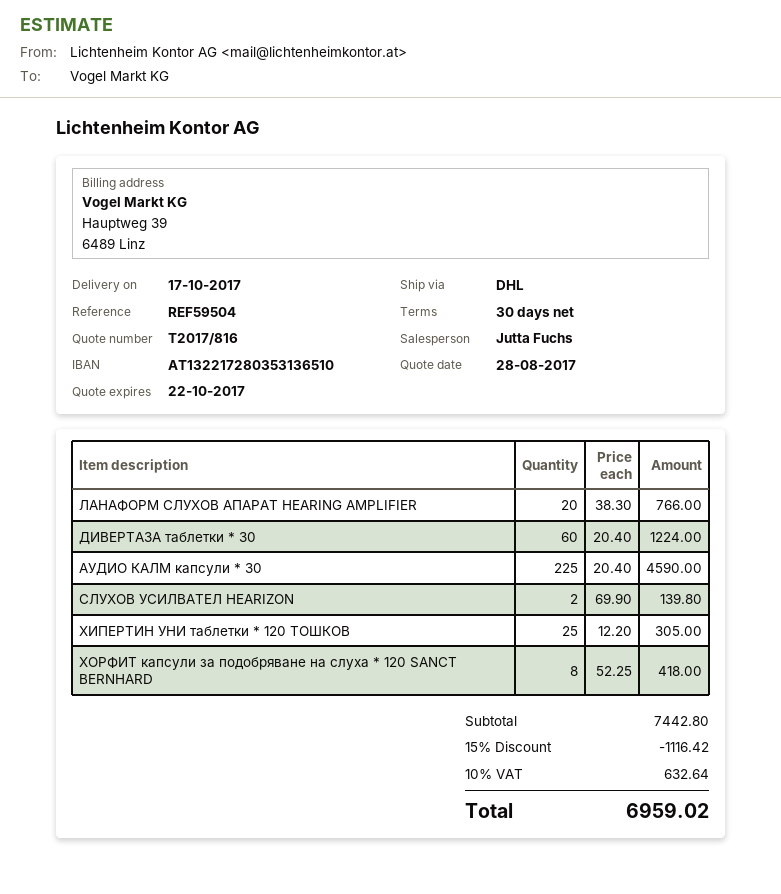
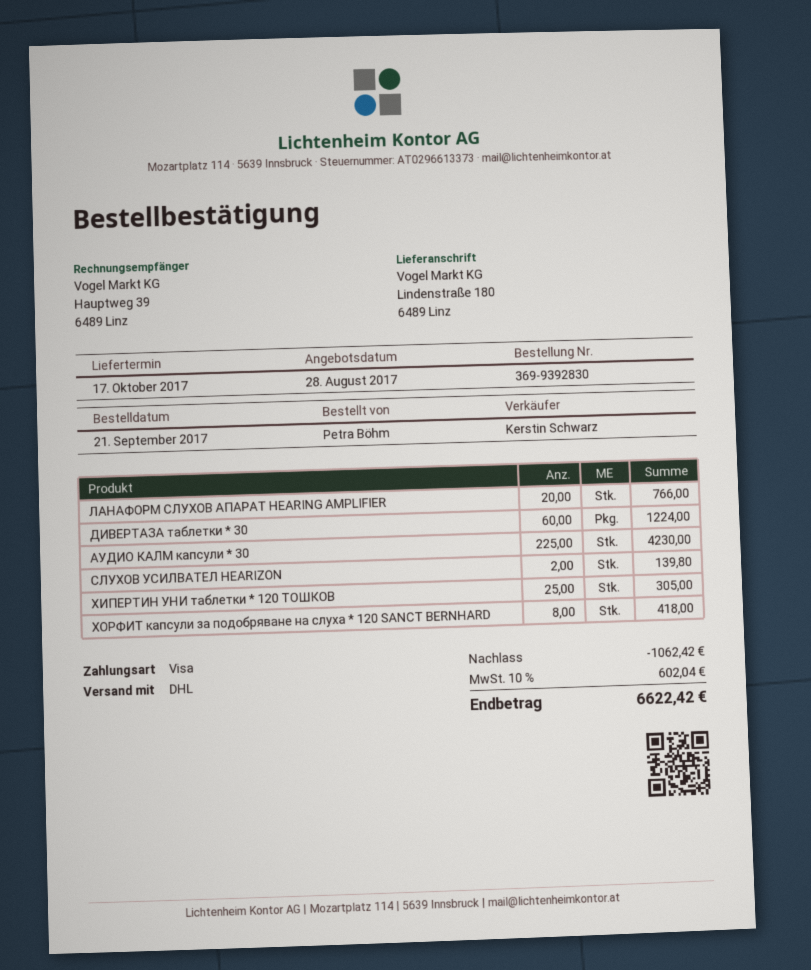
sales rep: Jutta Fuchs -> Kerstin Schwarz
АУДИО КАЛМ капсули * 30: 225 for 4590.00 -> 225 for 4230.00
discount: 1116.42 -> 1062.42
tax: 10% = 632.64 -> 10% = 602.04
total: 6959.02 -> 6622.42

